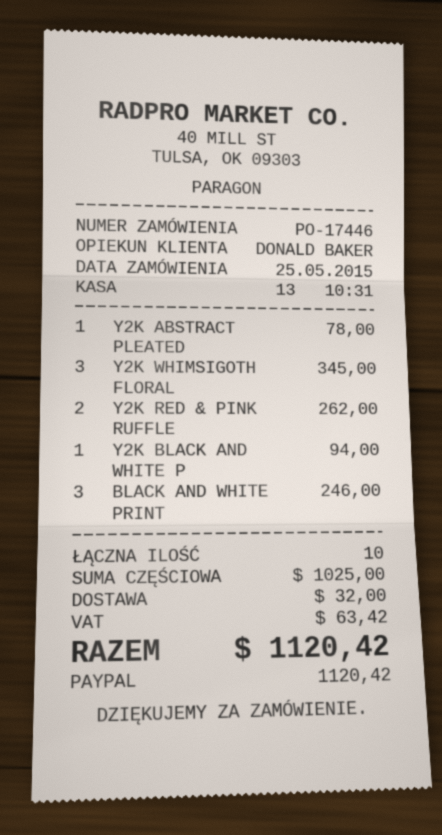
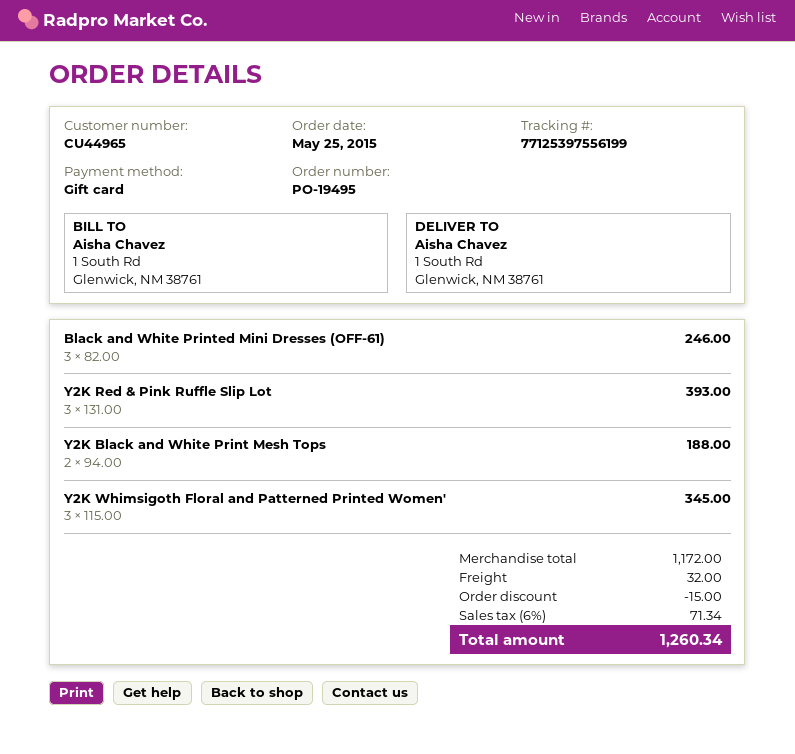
order number: PO-17446 -> PO-19495
payment method: PayPal -> gift card
Y2K ABSTRACT PLEATED: 1 for 78.00 -> none
Y2K RED & PINK RUFFLE: 2 for 262.00 -> 3 for 393.00
Y2K BLACK AND WHITE P: 1 for 94.00 -> 2 for 188.00
subtotal: 1025.00 -> 1172.00
discount: none -> 15.00
tax: 63.42 -> 71.34
total: 1120.42 -> 1260.34

